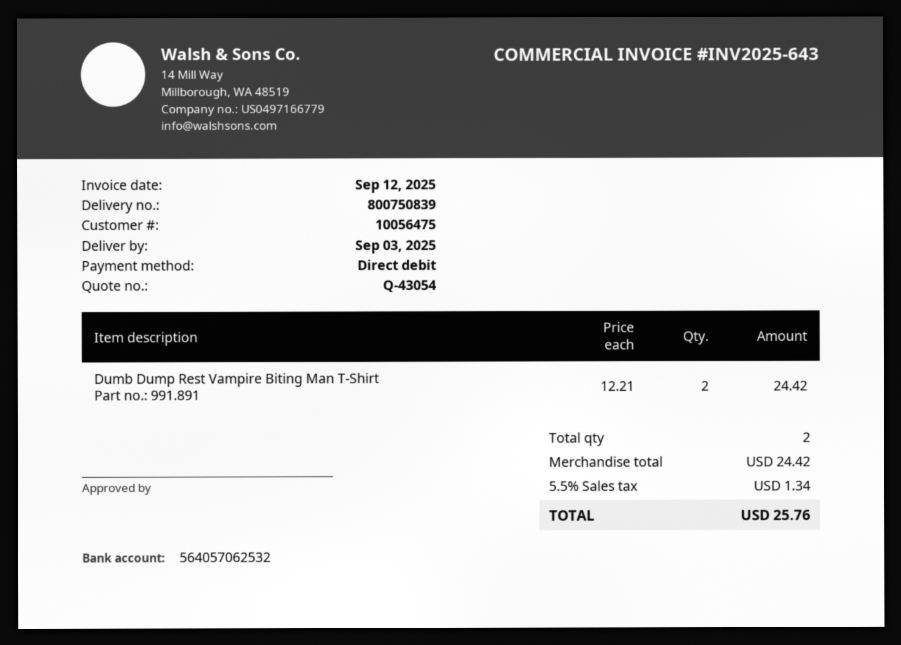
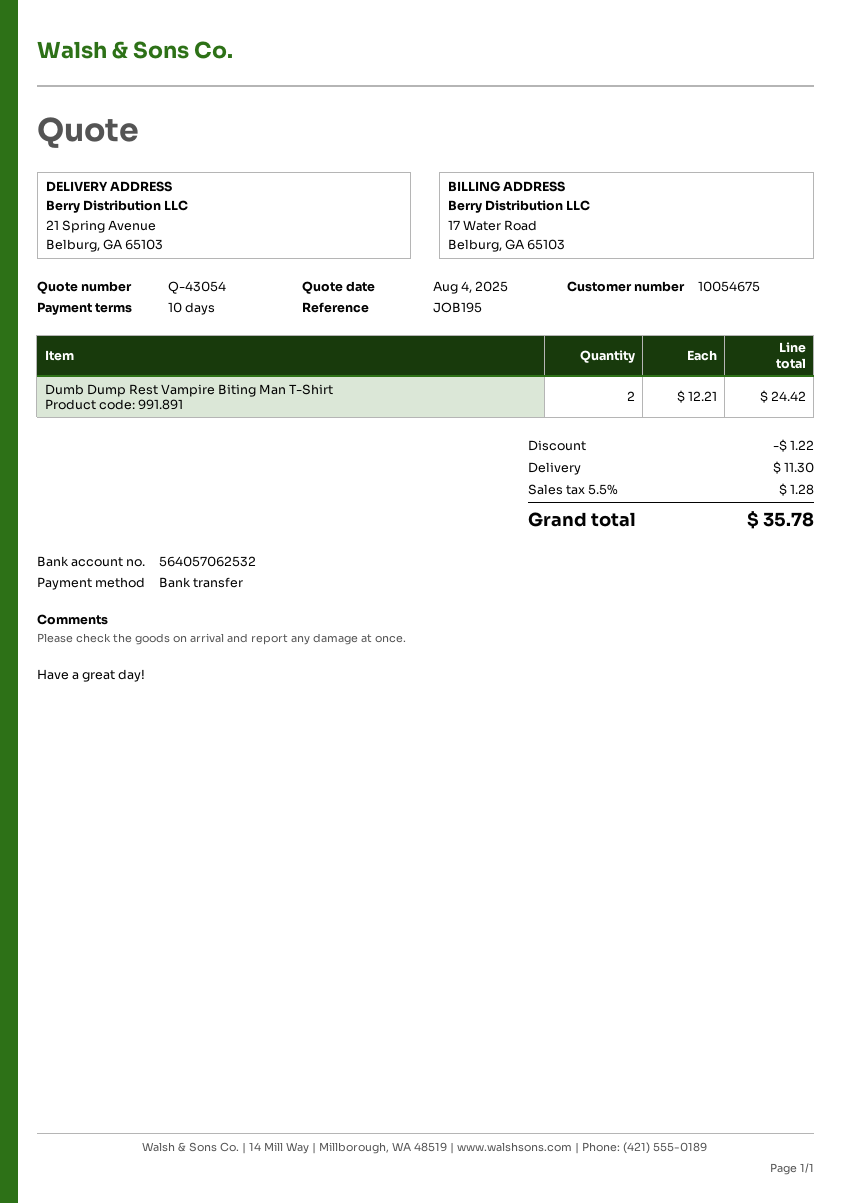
customer number: 10056475 -> 10054675
payment method: direct debit -> bank transfer
discount: none -> 1.22
shipping: none -> 11.30
tax: 5.5% = 1.34 -> 5.5% = 1.28
total: 25.76 -> 35.78

